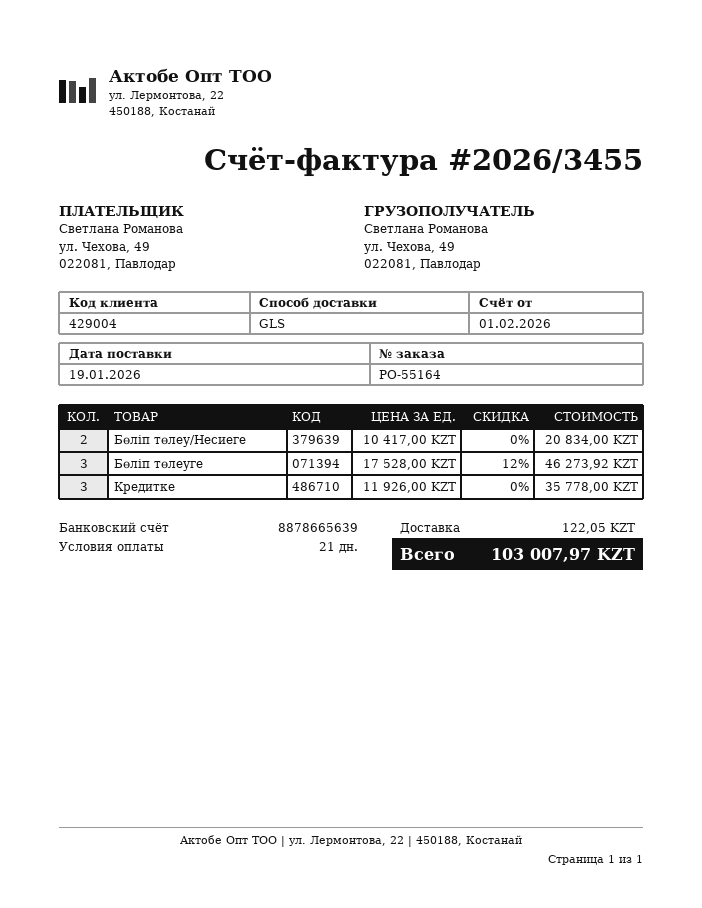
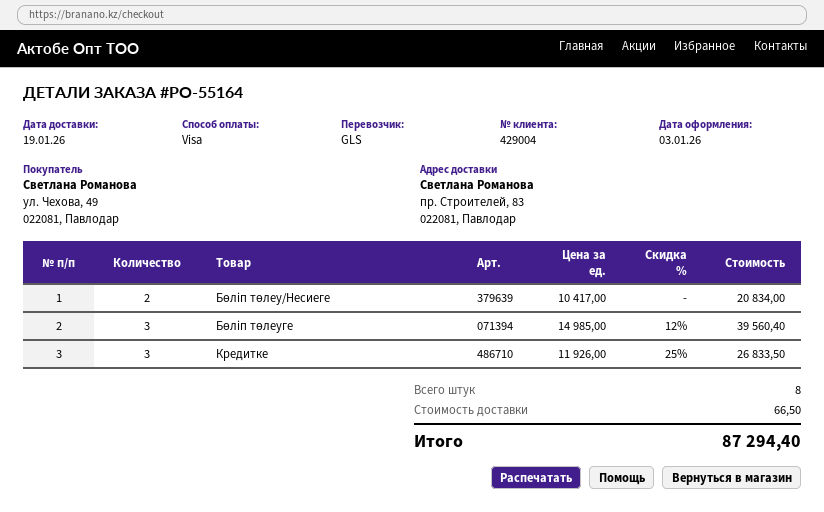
ship to: ул. Чехова, 49, 022081, Павлодар -> пр. Строителей, 83, 022081, Павлодар
Бөліп төлеуге: 3 x 17528.00 - 12% = 46273.92 -> 3 x 14985.00 - 12% = 39560.40
Кредитке: 3 x 11926.00 = 35778.00 -> 3 x 11926.00 - 25% = 26833.50
shipping: 122.05 -> 66.50
total: 103007.97 -> 87294.40

